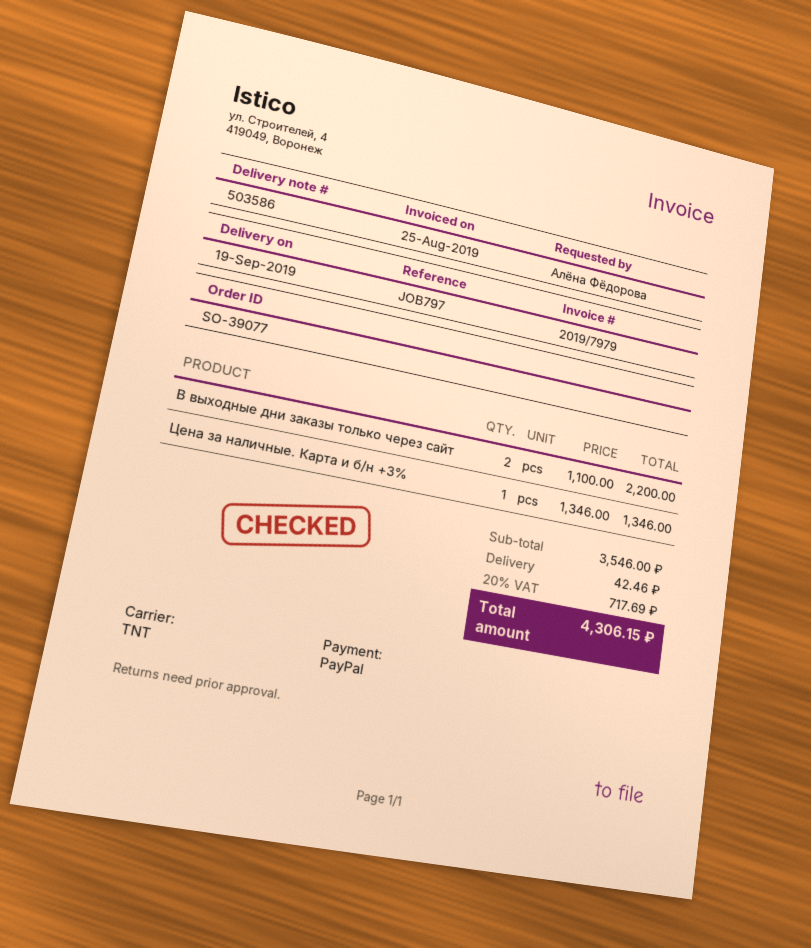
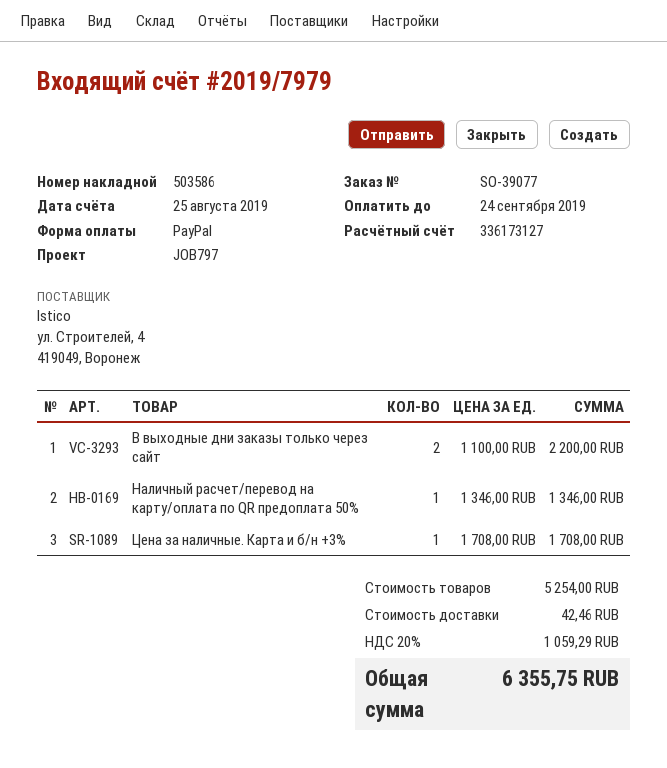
Цена за наличные. Карта и б/н +3%: 1 x 1346.00 = 1346.00 -> 1 x 1708.00 = 1708.00
Наличный расчет/перевод на карту/оплата по QR предоплата 50%: none -> 1 x 1346.00 = 1346.00
subtotal: 3546.00 -> 5254.00
tax: 20% = 717.69 -> 20% = 1059.29
total: 4306.15 -> 6355.75

